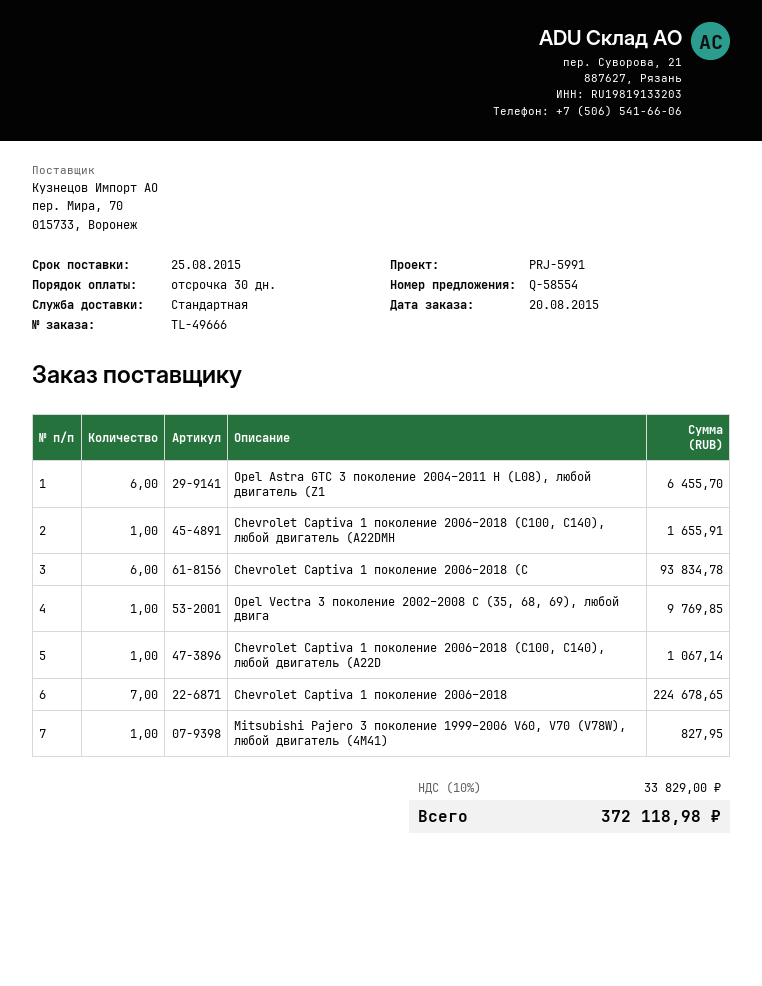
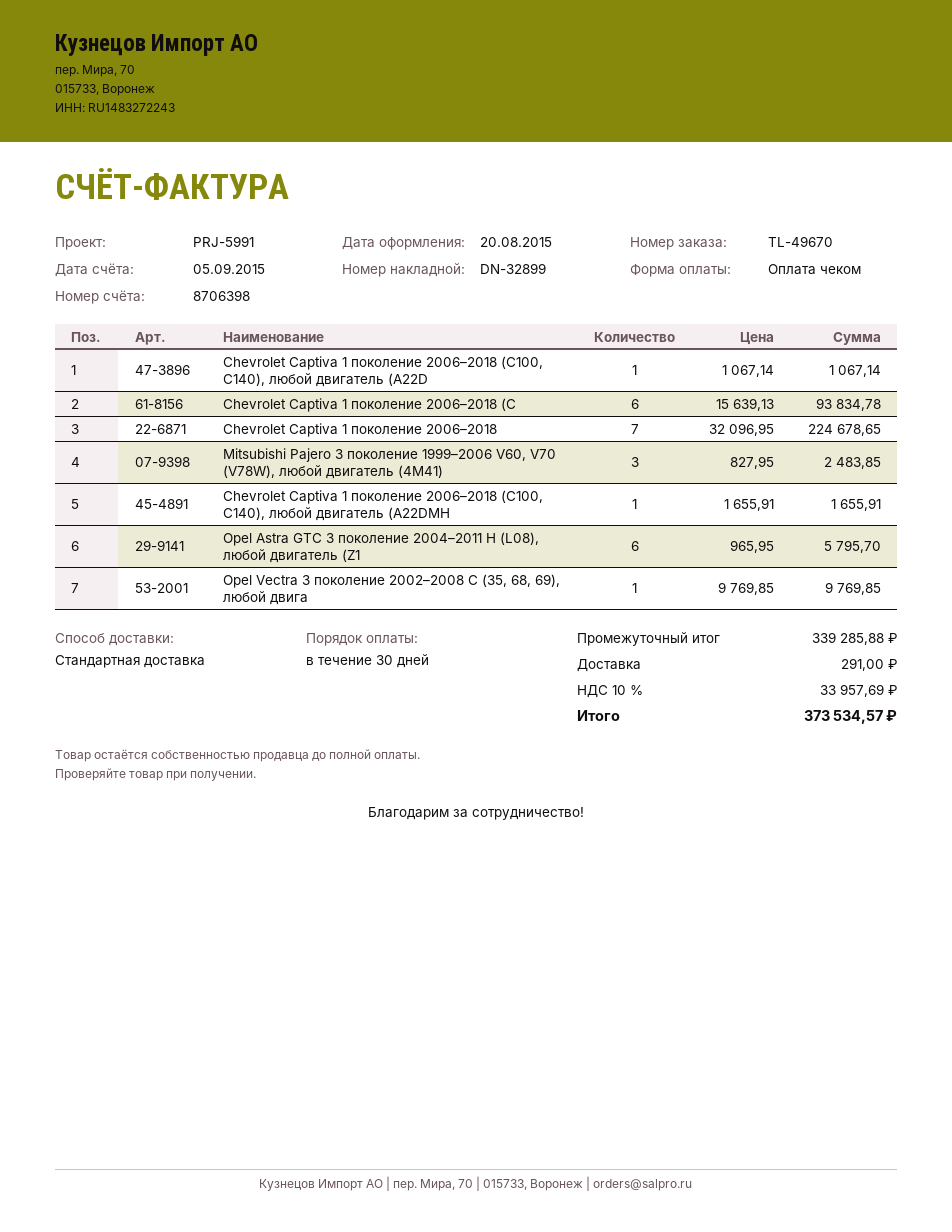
order number: TL-49666 -> TL-49670
Opel Astra GTC 3 поколение 2004–2011 H (L08), любой двигатель (Z1: 6 for 6455.70 -> 6 for 5795.70
Mitsubishi Pajero 3 поколение 1999–2006 V60, V70 (V78W), любой двигатель (4M41): 1 for 827.95 -> 3 for 2483.85
shipping: none -> 291.00
tax: 10% = 33829.00 -> 10% = 33957.69
total: 372118.98 -> 373534.57

